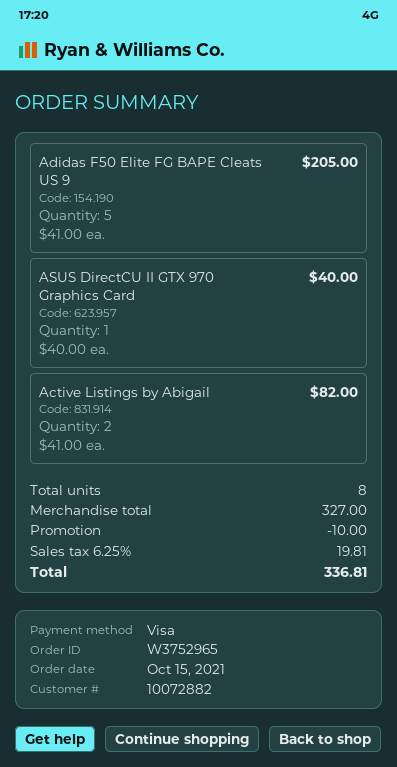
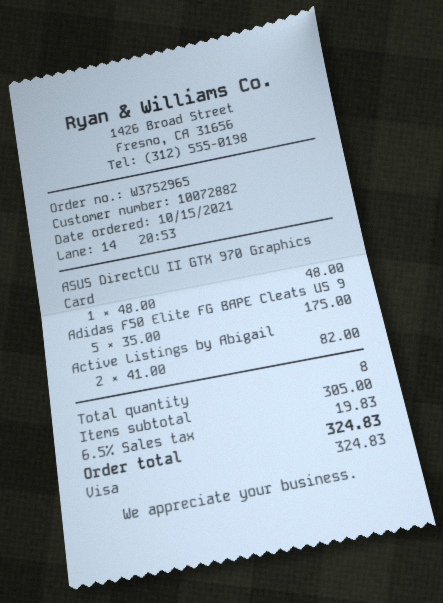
Adidas F50 Elite FG BAPE Cleats US 9: 5 x 41.00 = 205.00 -> 5 x 35.00 = 175.00
ASUS DirectCU II GTX 970 Graphics Card: 1 x 40.00 = 40.00 -> 1 x 48.00 = 48.00
subtotal: 327.00 -> 305.00
discount: 10.00 -> none
tax: 6.25% = 19.81 -> 6.5% = 19.83
total: 336.81 -> 324.83

